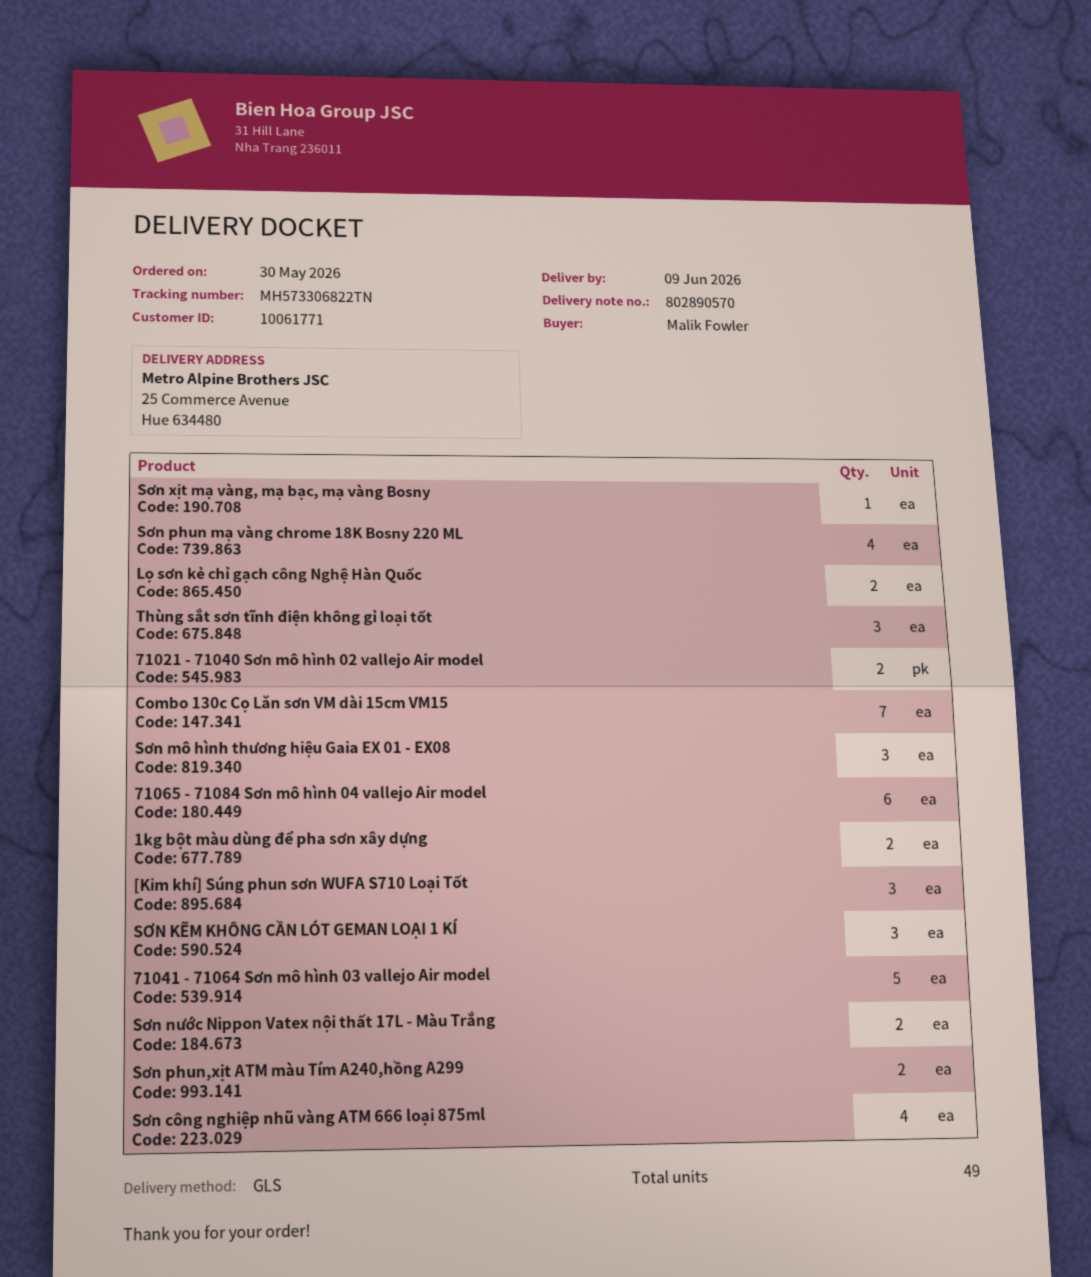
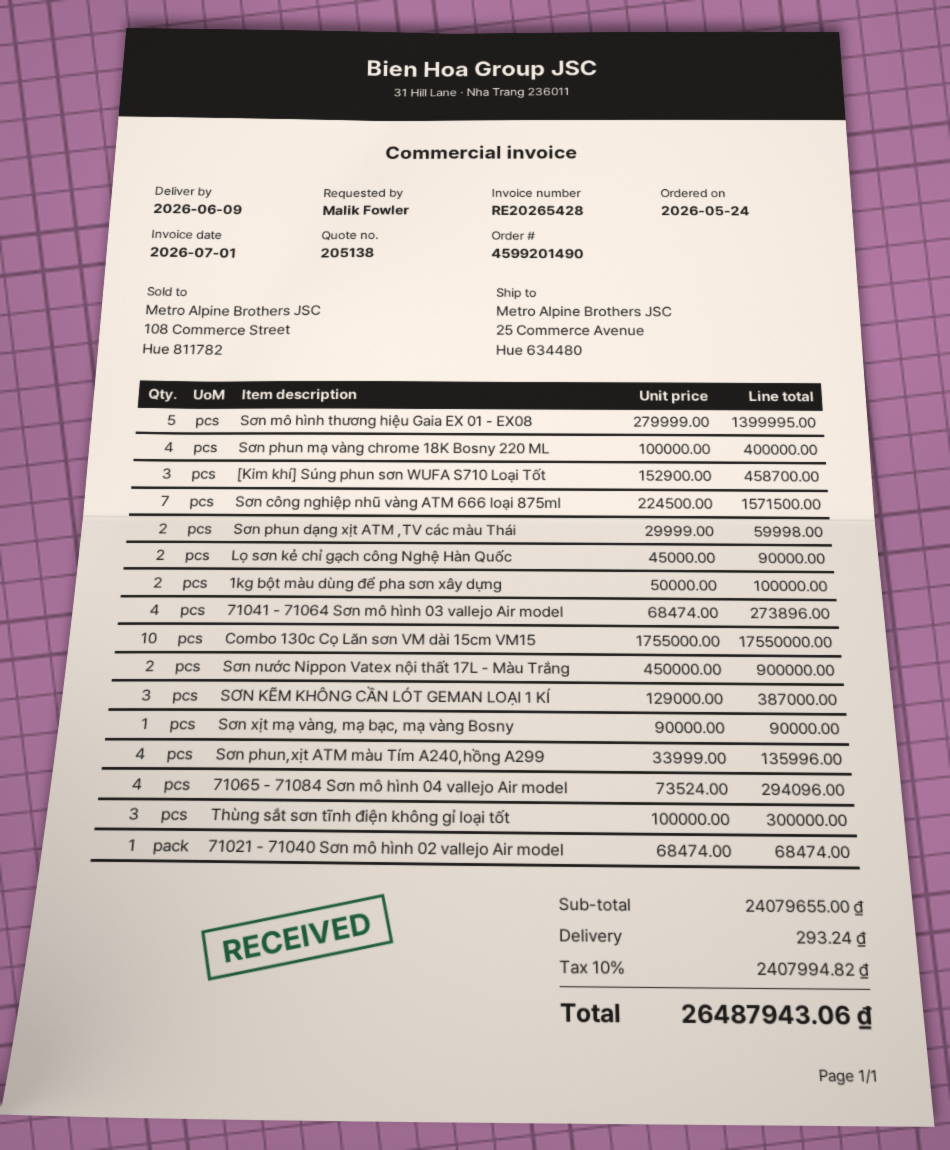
order date: 2026-05-30 -> 2026-05-24
71021 - 71040 Sơn mô hình 02 vallejo Air model: 2 -> 1
Combo 130c Cọ Lăn sơn VM dài 15cm VM15: 7 -> 10
Sơn mô hình thương hiệu Gaia EX 01 - EX08: 3 -> 5
71065 - 71084 Sơn mô hình 04 vallejo Air model: 6 -> 4
71041 - 71064 Sơn mô hình 03 vallejo Air model: 5 -> 4
Sơn phun,xịt ATM màu Tím A240,hồng A299: 2 -> 4
Sơn công nghiệp nhũ vàng ATM 666 loại 875ml: 4 -> 7
Sơn phun dạng xịt ATM ,TV các màu Thái: none -> 2

